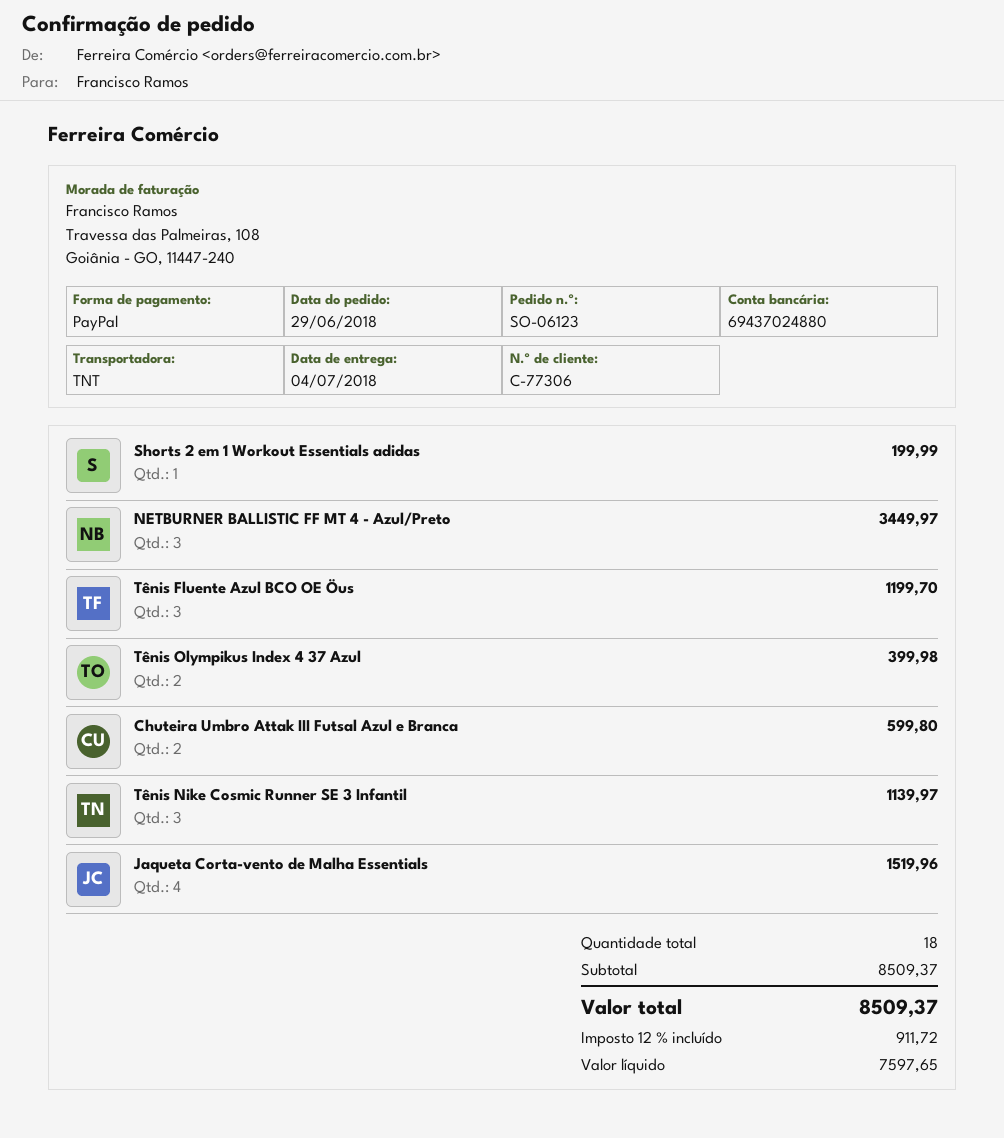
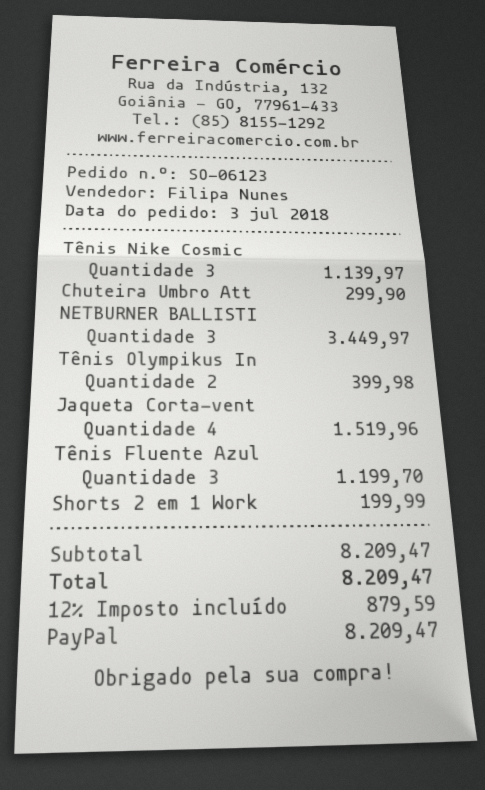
order date: 2018-06-29 -> 2018-07-03
Chuteira Umbro Attak III Futsal Azul e Branca: 2 for 599.80 -> 1 for 299.90
subtotal: 8509.37 -> 8209.47
tax: 12% = 911.72 -> 12% = 879.59
total: 8509.37 -> 8209.47

